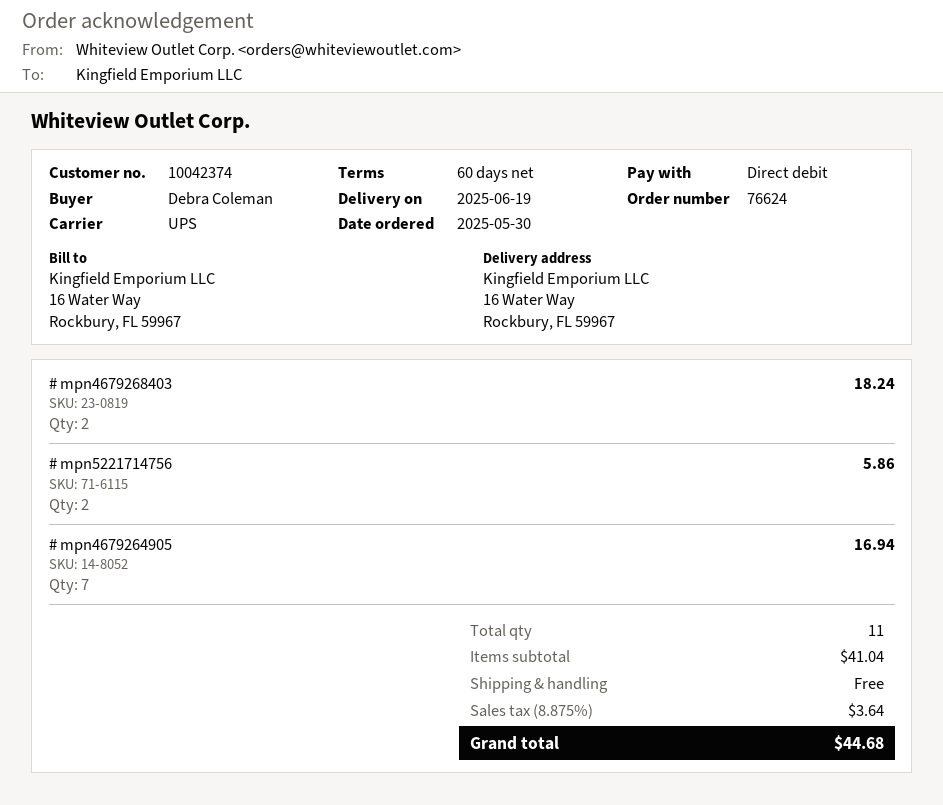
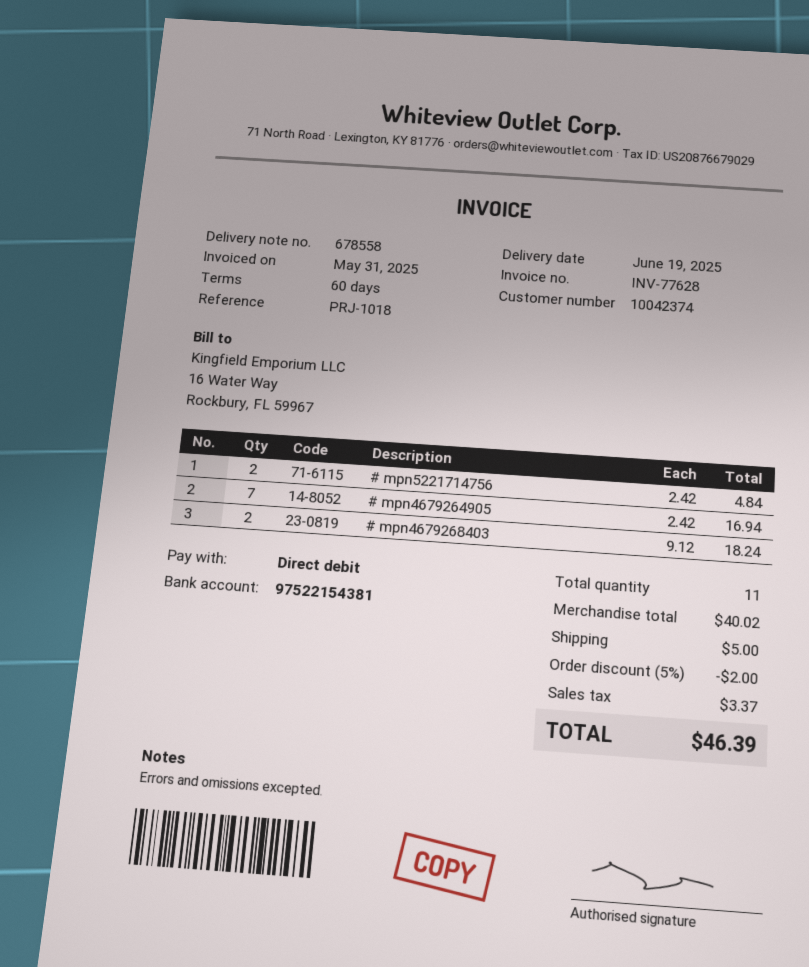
# mpn5221714756: 2 for 5.86 -> 2 for 4.84
subtotal: 41.04 -> 40.02
discount: none -> 5% = 2.00
shipping: 0.00 -> 5.00
tax: 3.64 -> 3.37
total: 44.68 -> 46.39

